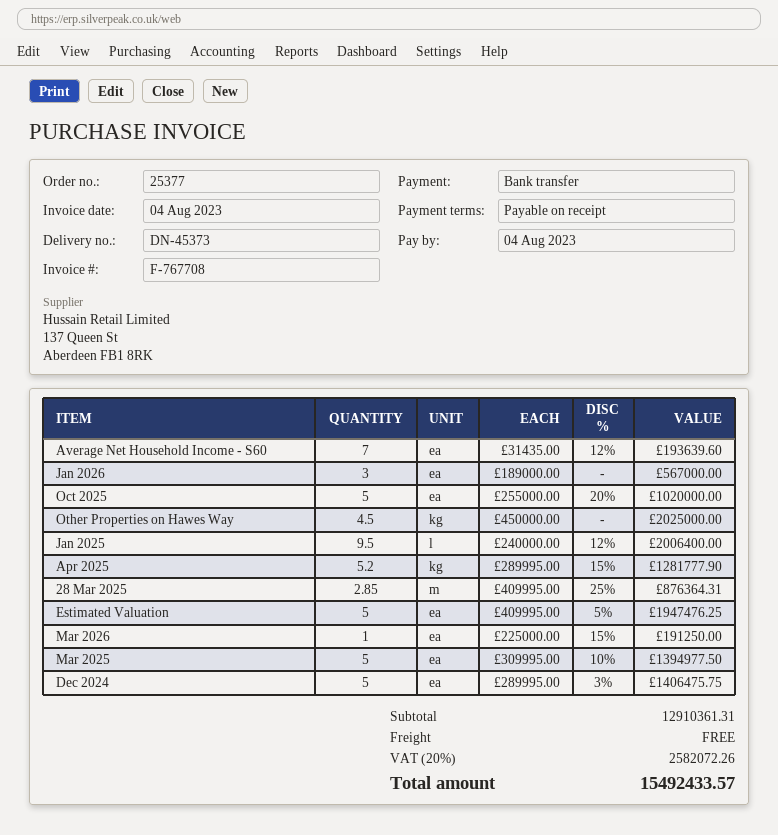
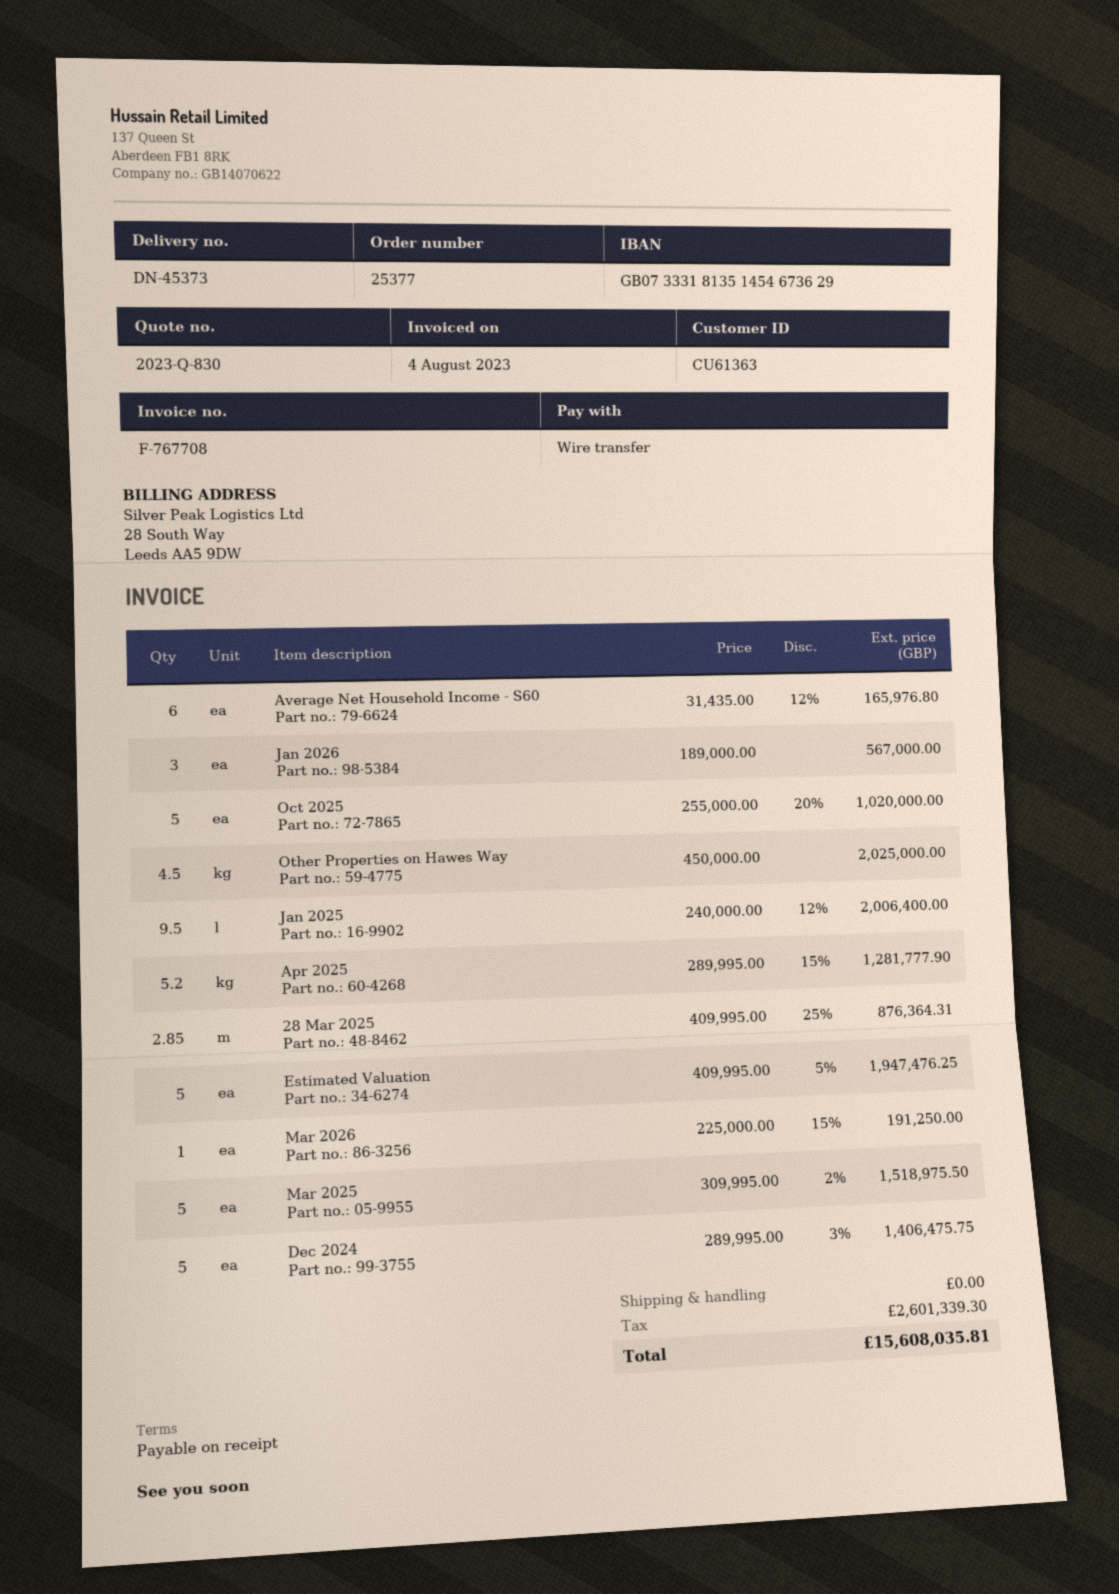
Average Net Household Income - S60: 7 x 31435.00 - 12% = 193639.60 -> 6 x 31435.00 - 12% = 165976.80
Mar 2025: 5 x 309995.00 - 10% = 1394977.50 -> 5 x 309995.00 - 2% = 1518975.50
tax: 2582072.26 -> 2601339.30
total: 15492433.57 -> 15608035.81

